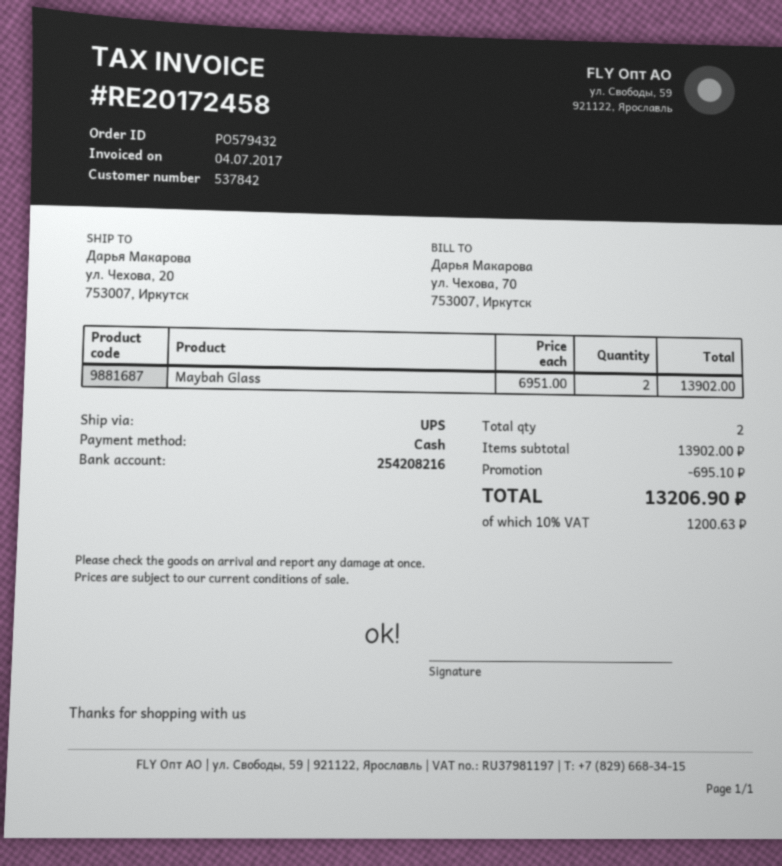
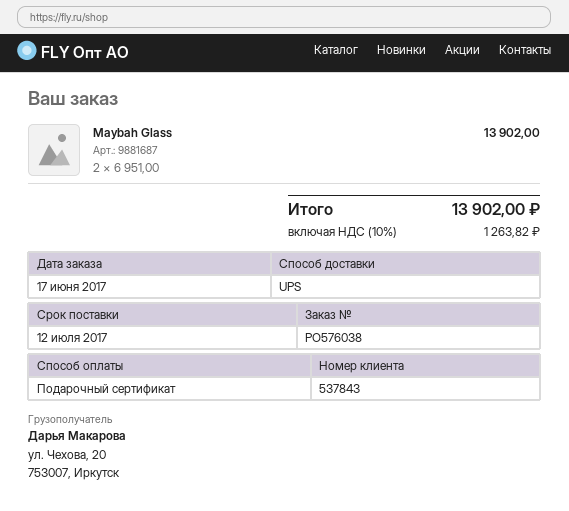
order number: PO579432 -> PO576038
customer number: 537842 -> 537843
payment method: cash -> gift card
discount: 695.10 -> none
tax: 10% = 1200.63 -> 10% = 1263.82
total: 13206.90 -> 13902.00

